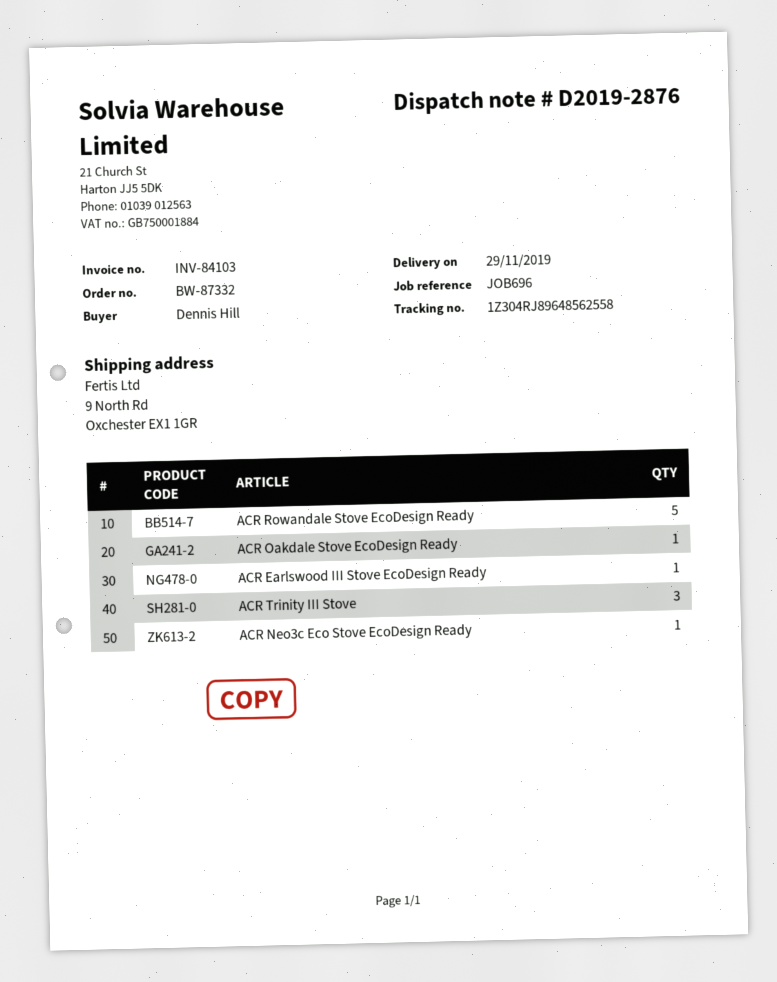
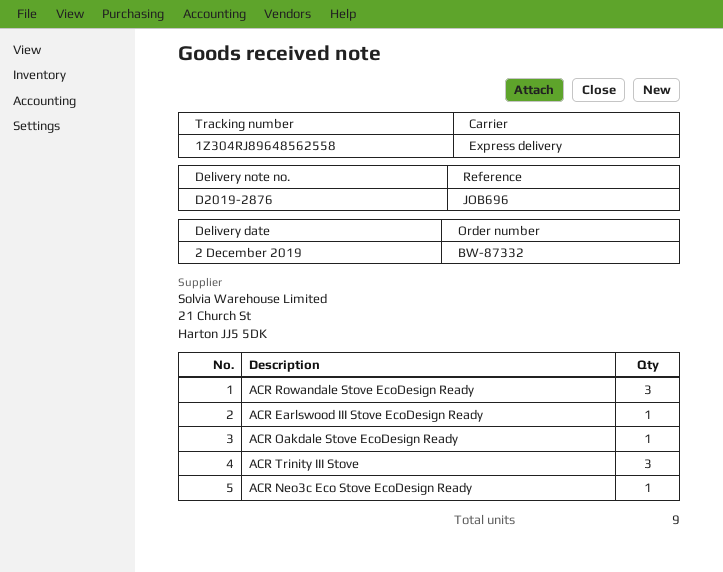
delivery date: 2019-11-29 -> 2019-12-02
ACR Rowandale Stove EcoDesign Ready: 5 -> 3

